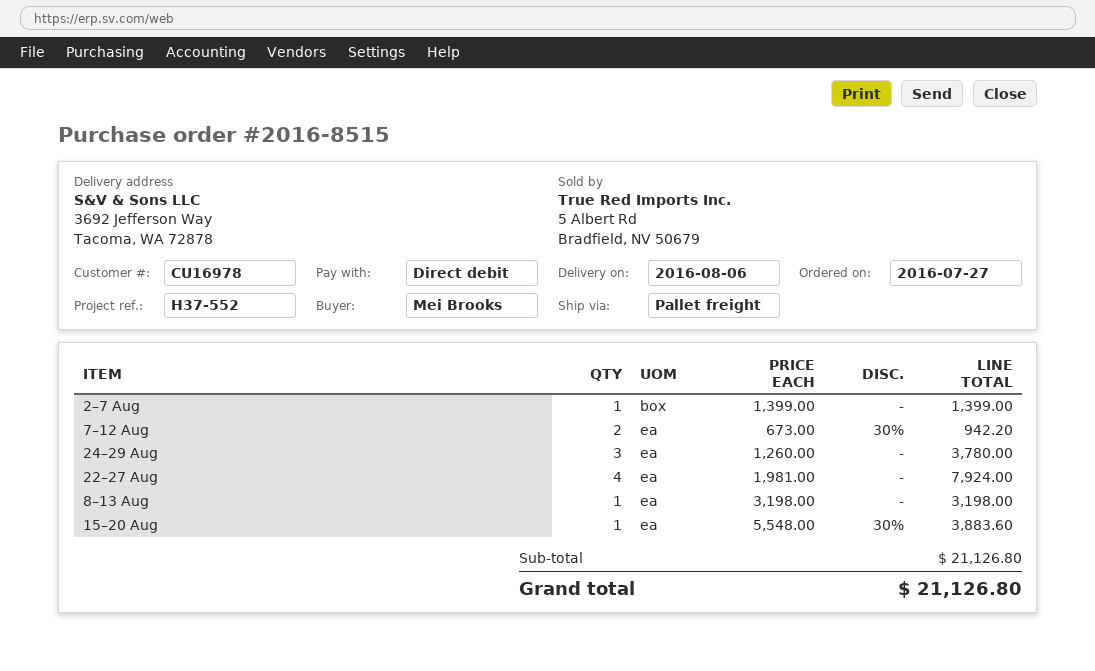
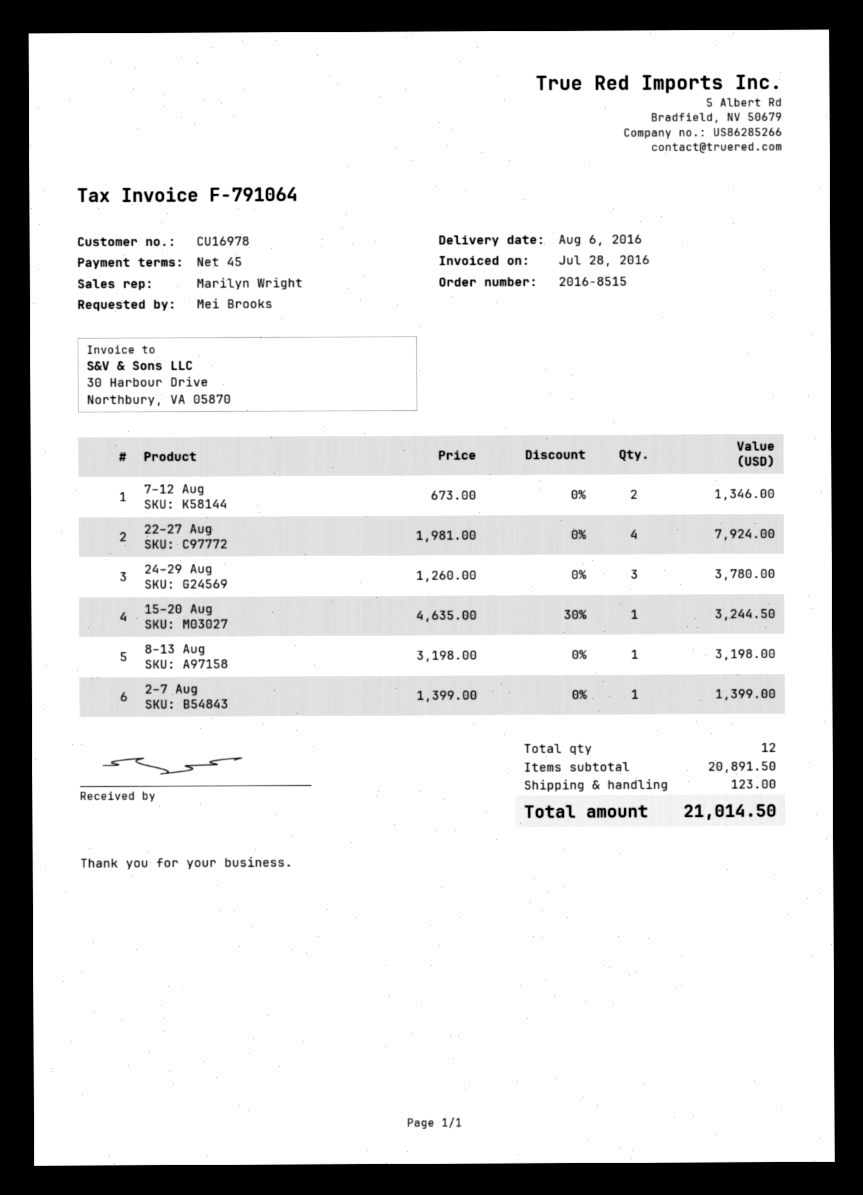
7–12 Aug: 2 x 673.00 - 30% = 942.20 -> 2 x 673.00 = 1346.00
15–20 Aug: 1 x 5548.00 - 30% = 3883.60 -> 1 x 4635.00 - 30% = 3244.50
subtotal: 21126.80 -> 20891.50
shipping: none -> 123.00
total: 21126.80 -> 21014.50

